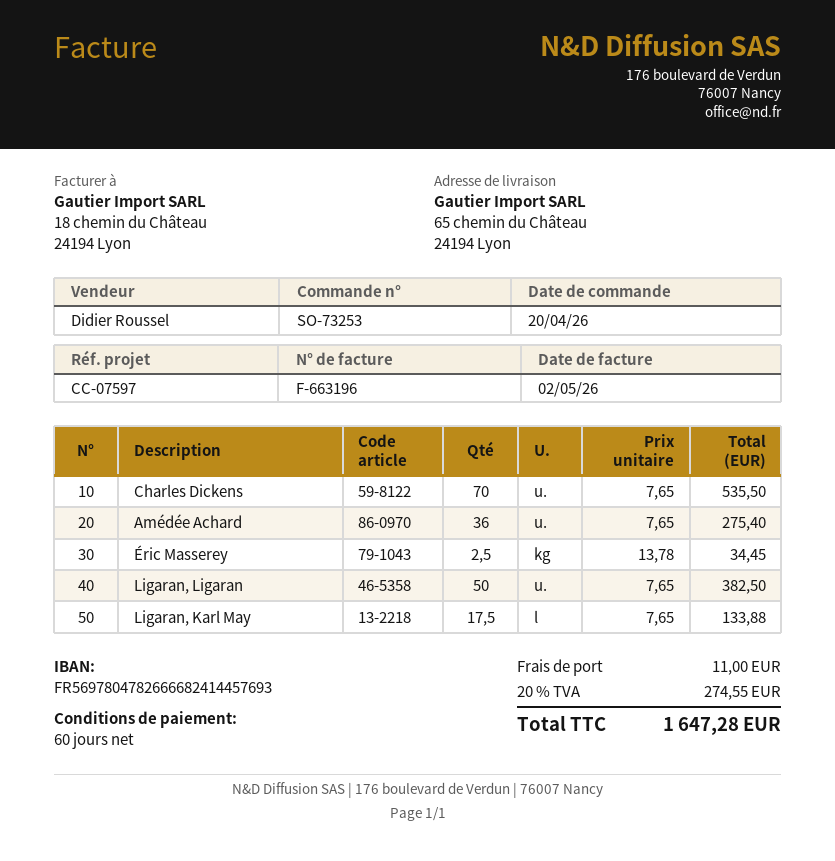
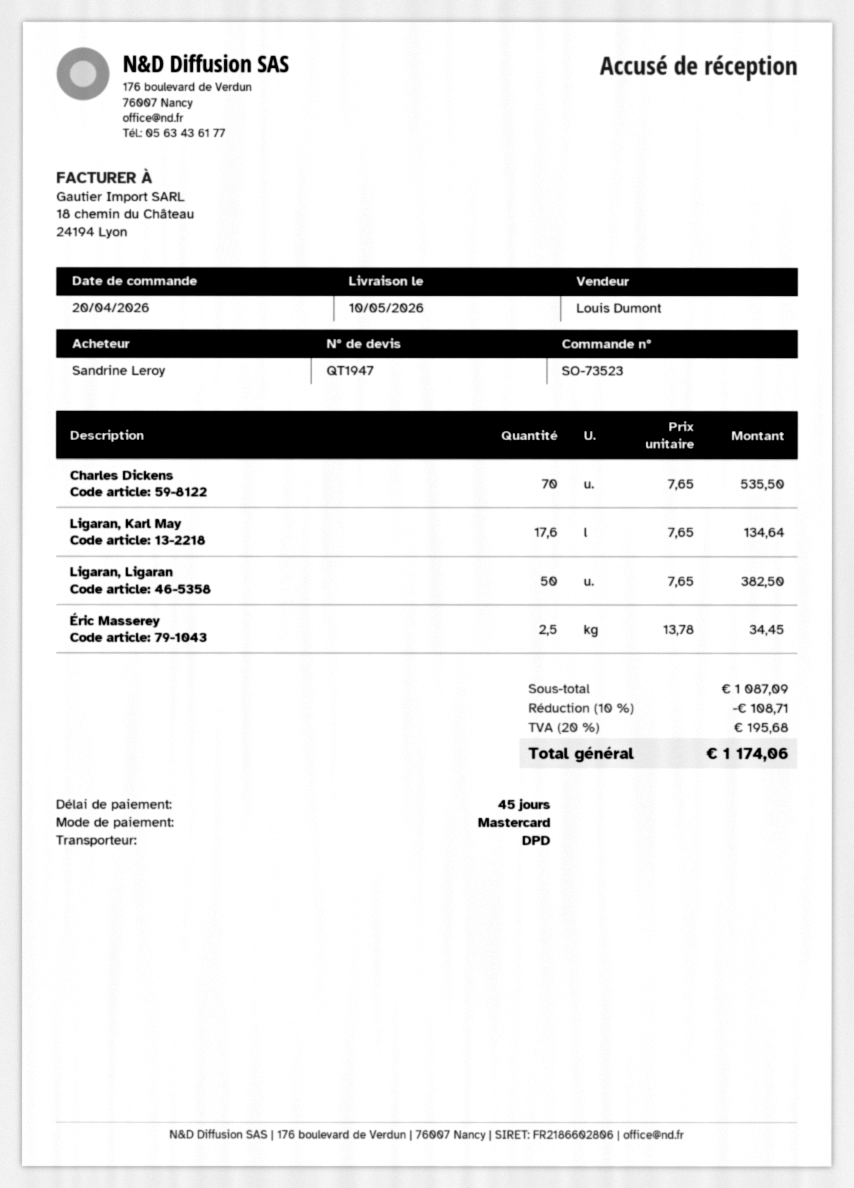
order number: SO-73253 -> SO-73523
payment terms: 60 days -> 45 days
sales rep: Didier Roussel -> Louis Dumont
Amédée Achard: 36 x 7.65 = 275.40 -> none
Ligaran, Karl May: 17.5 x 7.65 = 133.88 -> 17.6 x 7.65 = 134.64
discount: none -> 10% = 108.71
shipping: 11.00 -> none
tax: 20% = 274.55 -> 20% = 195.68
total: 1647.28 -> 1174.06

